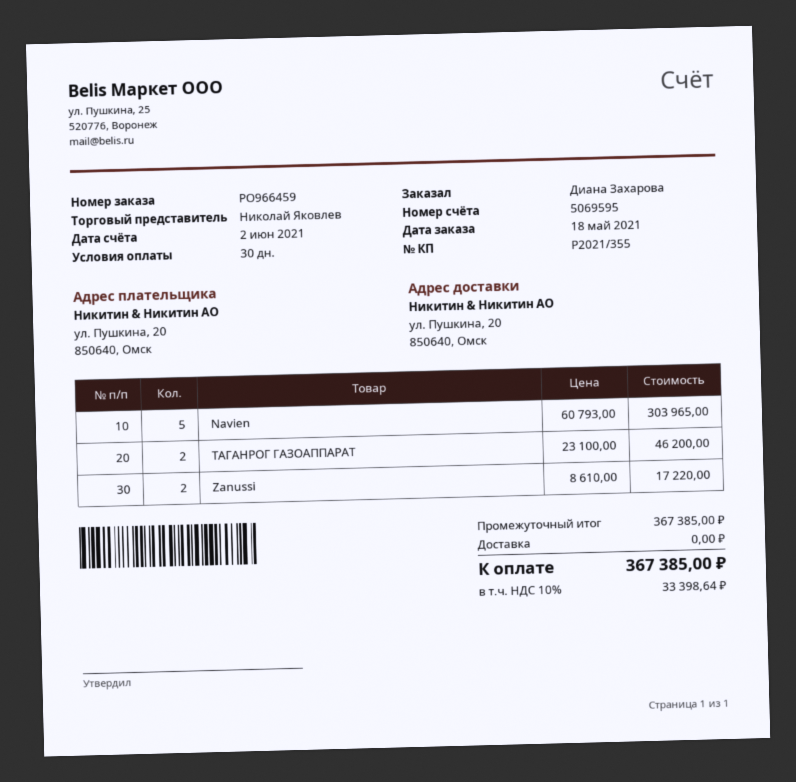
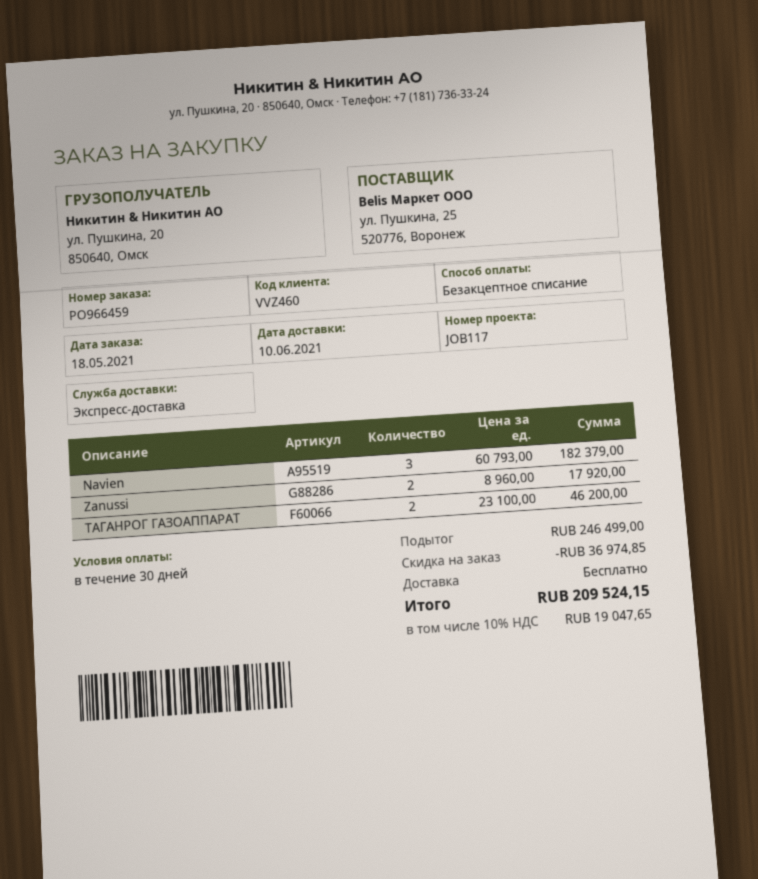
Navien: 5 x 60793.00 = 303965.00 -> 3 x 60793.00 = 182379.00
Zanussi: 2 x 8610.00 = 17220.00 -> 2 x 8960.00 = 17920.00
subtotal: 367385.00 -> 246499.00
discount: none -> 36974.85
tax: 10% = 33398.64 -> 10% = 19047.65
total: 367385.00 -> 209524.15

